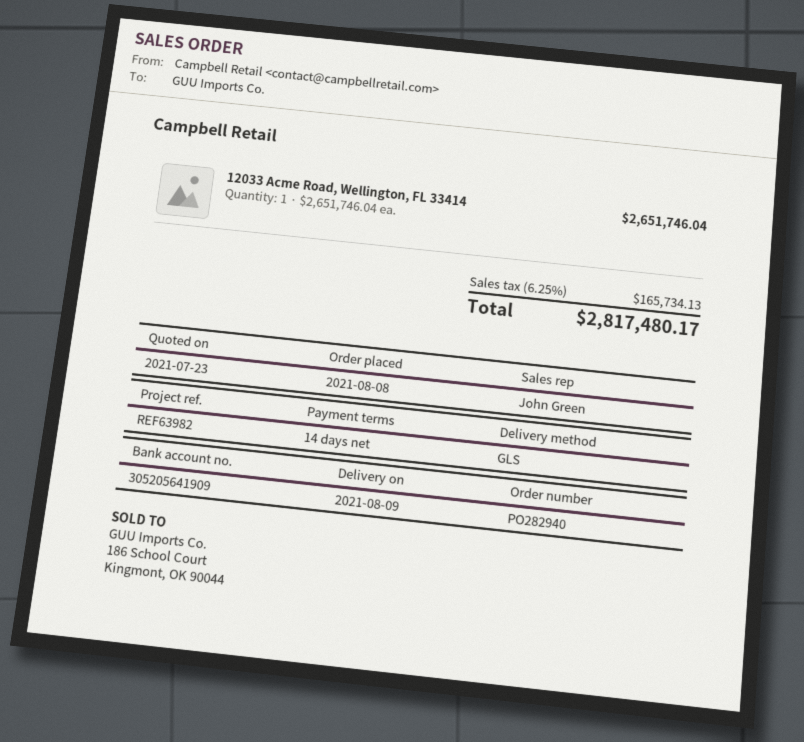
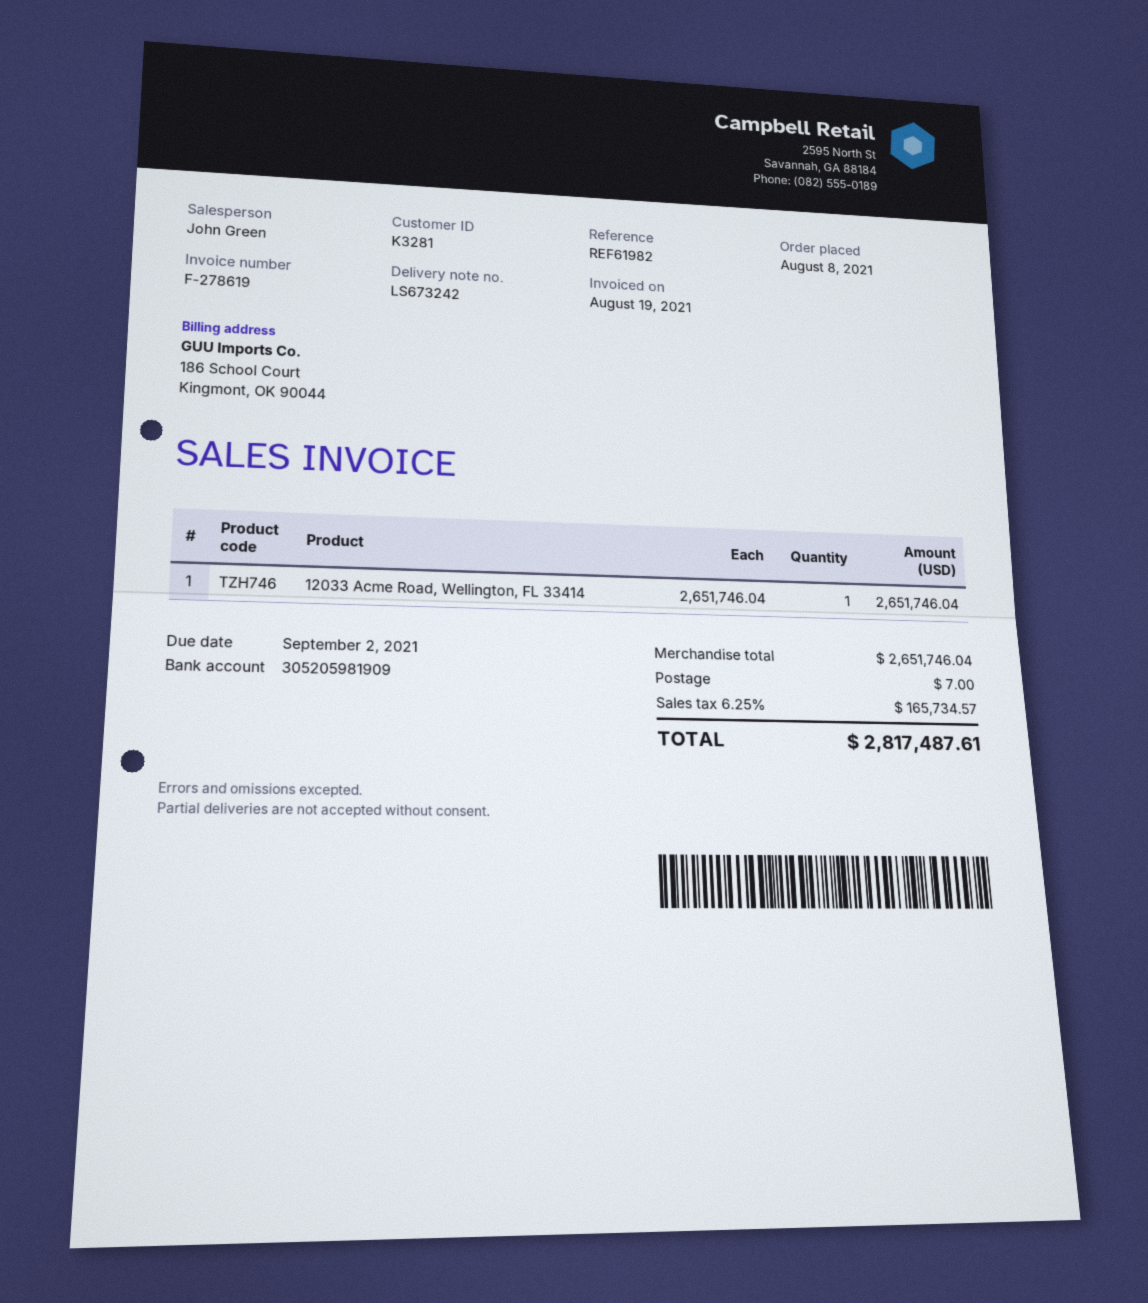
reference: REF63982 -> REF61982
bank account: 305205641909 -> 305205981909
shipping: none -> 7.00
tax: 6.25% = 165734.13 -> 6.25% = 165734.57
total: 2817480.17 -> 2817487.61

